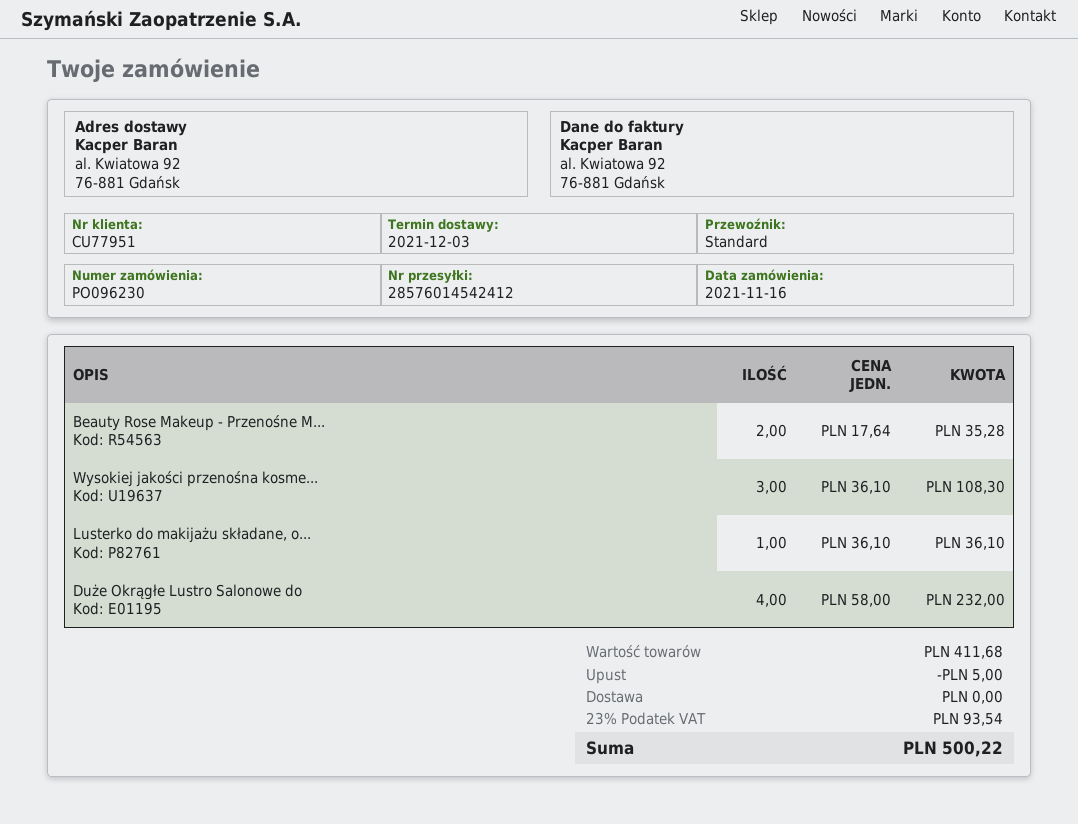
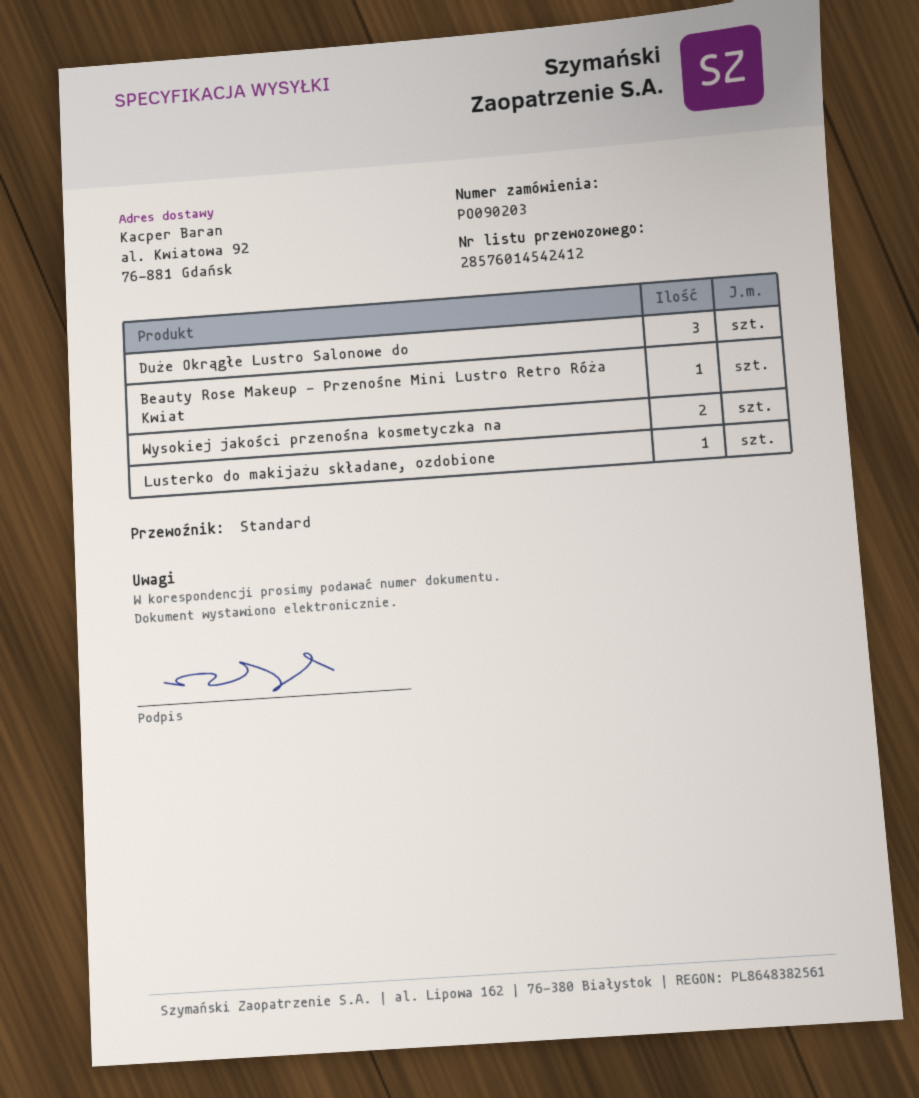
order number: PO096230 -> PO090203
Beauty Rose Makeup - Przenośne M...: 2 -> 1
Wysokiej jakości przenośna kosme...: 3 -> 2
Duże Okrągłe Lustro Salonowe do: 4 -> 3

